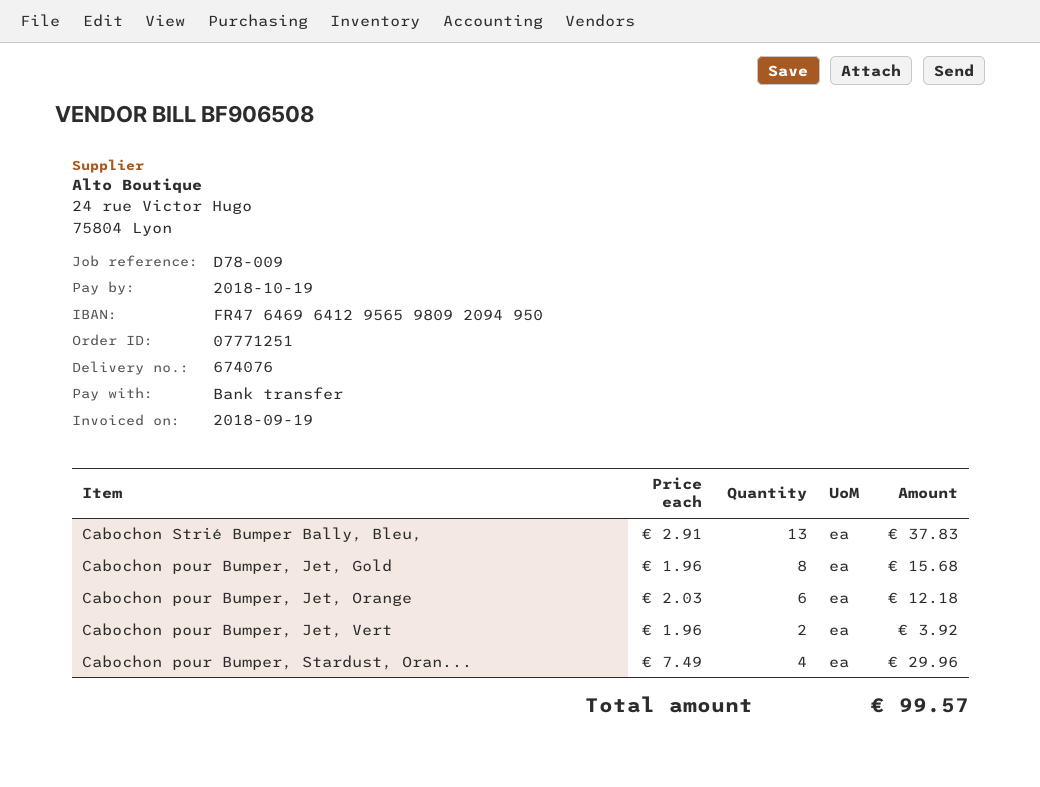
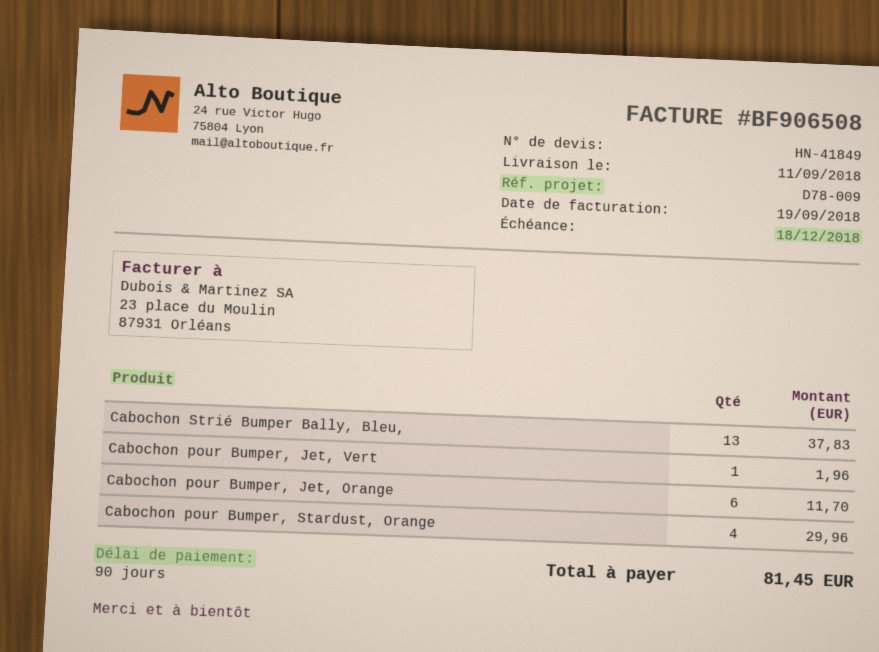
due date: 2018-10-19 -> 2018-12-18
Cabochon pour Bumper, Jet, Gold: 8 for 15.68 -> none
Cabochon pour Bumper, Jet, Orange: 6 for 12.18 -> 6 for 11.70
Cabochon pour Bumper, Jet, Vert: 2 for 3.92 -> 1 for 1.96
total: 99.57 -> 81.45

